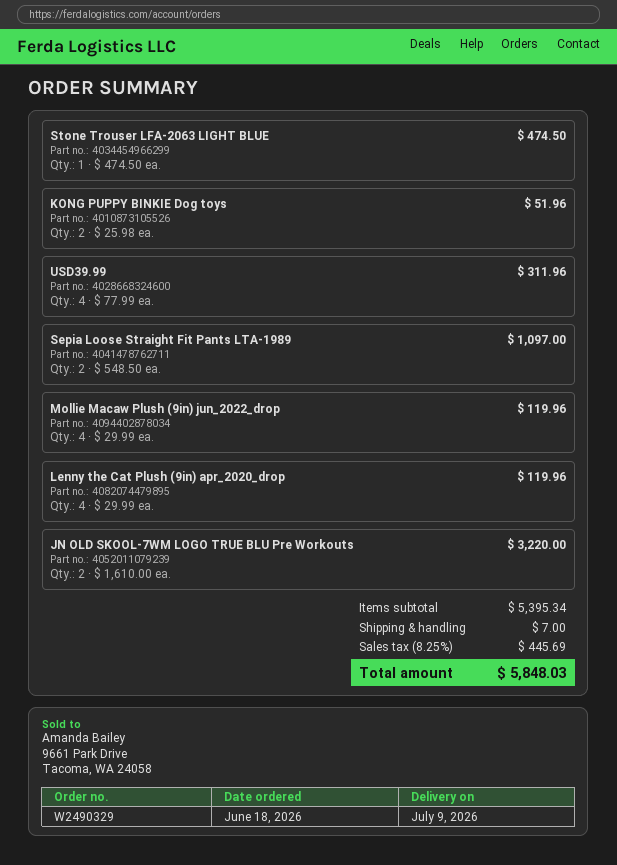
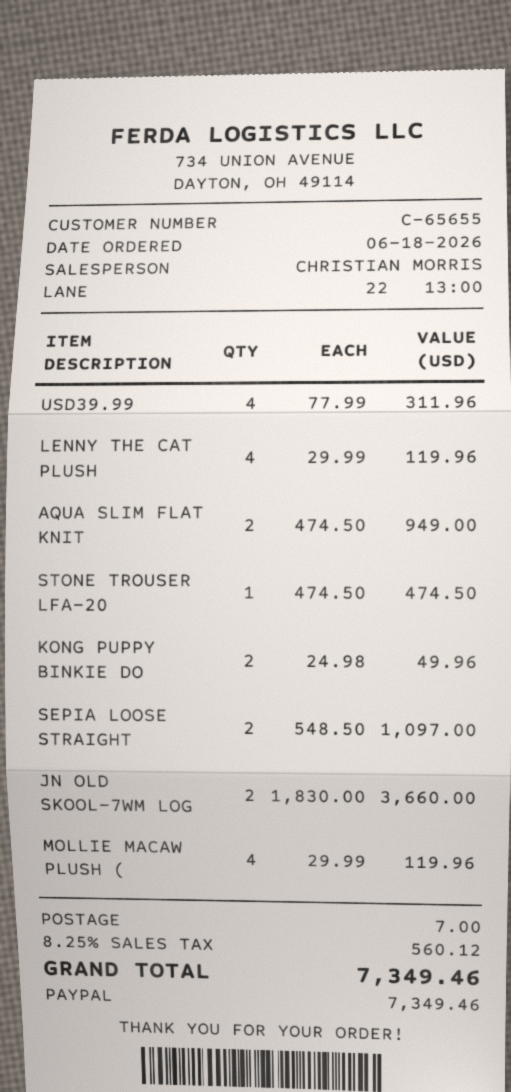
KONG PUPPY BINKIE Dog toys: 2 x 25.98 = 51.96 -> 2 x 24.98 = 49.96
JN OLD SKOOL-7WM LOGO TRUE BLU Pre Workouts: 2 x 1610.00 = 3220.00 -> 2 x 1830.00 = 3660.00
AQUA SLIM FLAT KNIT: none -> 2 x 474.50 = 949.00
tax: 8.25% = 445.69 -> 8.25% = 560.12
total: 5848.03 -> 7349.46

